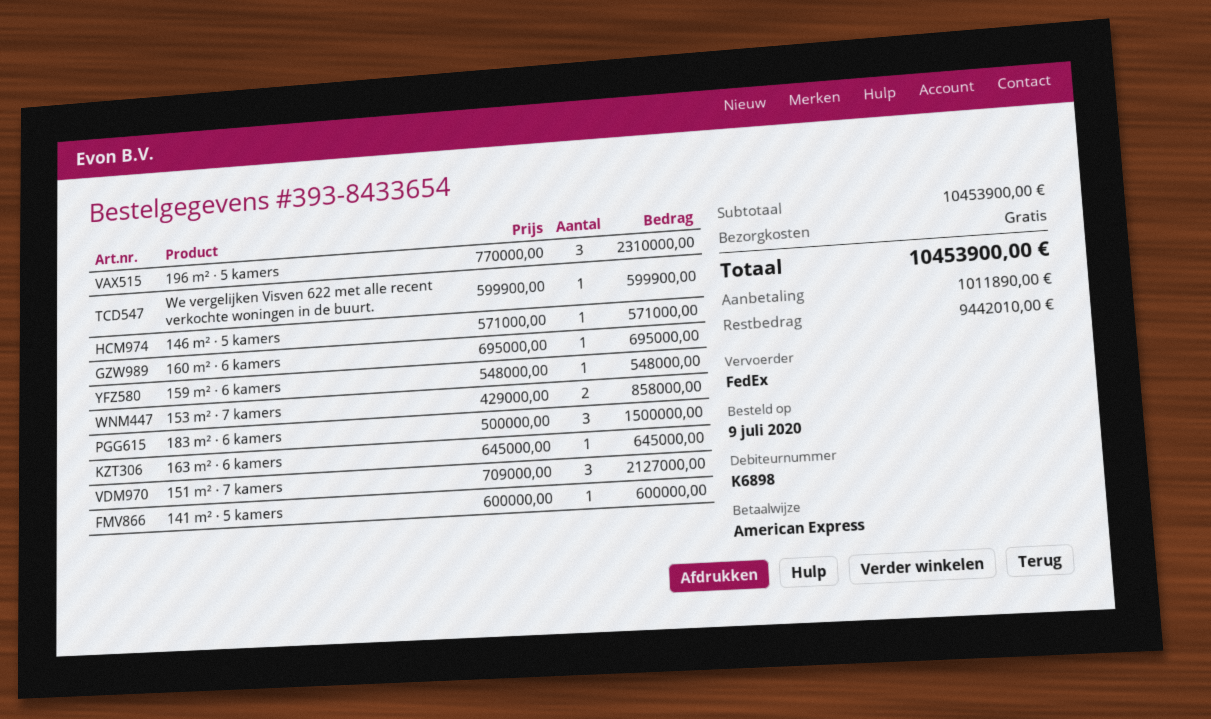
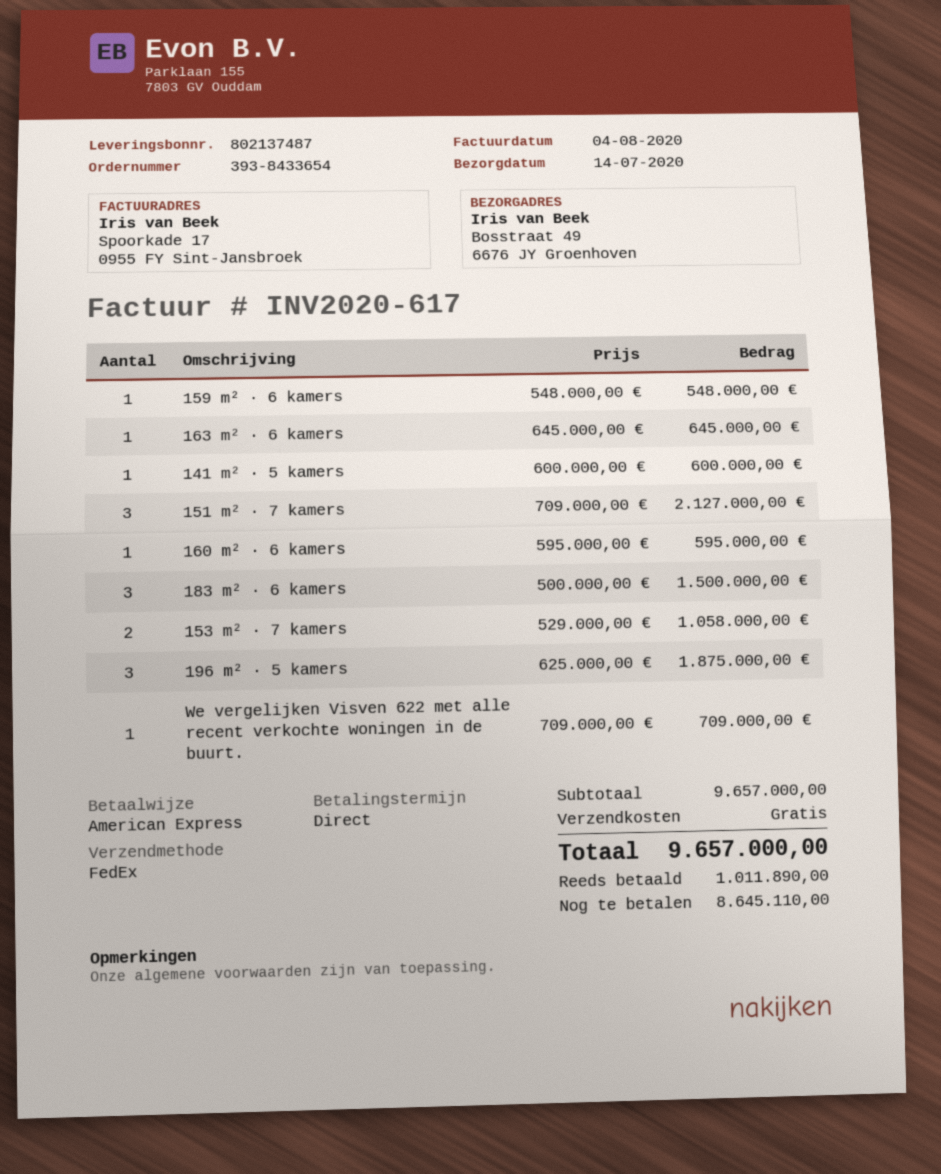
196 m² · 5 kamers: 3 x 770000.00 = 2310000.00 -> 3 x 625000.00 = 1875000.00
We vergelijken Visven 622 met alle recent verkochte woningen in de buurt.: 1 x 599900.00 = 599900.00 -> 1 x 709000.00 = 709000.00
146 m² · 5 kamers: 1 x 571000.00 = 571000.00 -> none
160 m² · 6 kamers: 1 x 695000.00 = 695000.00 -> 1 x 595000.00 = 595000.00
153 m² · 7 kamers: 2 x 429000.00 = 858000.00 -> 2 x 529000.00 = 1058000.00
subtotal: 10453900.00 -> 9657000.00
total: 10453900.00 -> 9657000.00
balance: 9442010.00 -> 8645110.00

